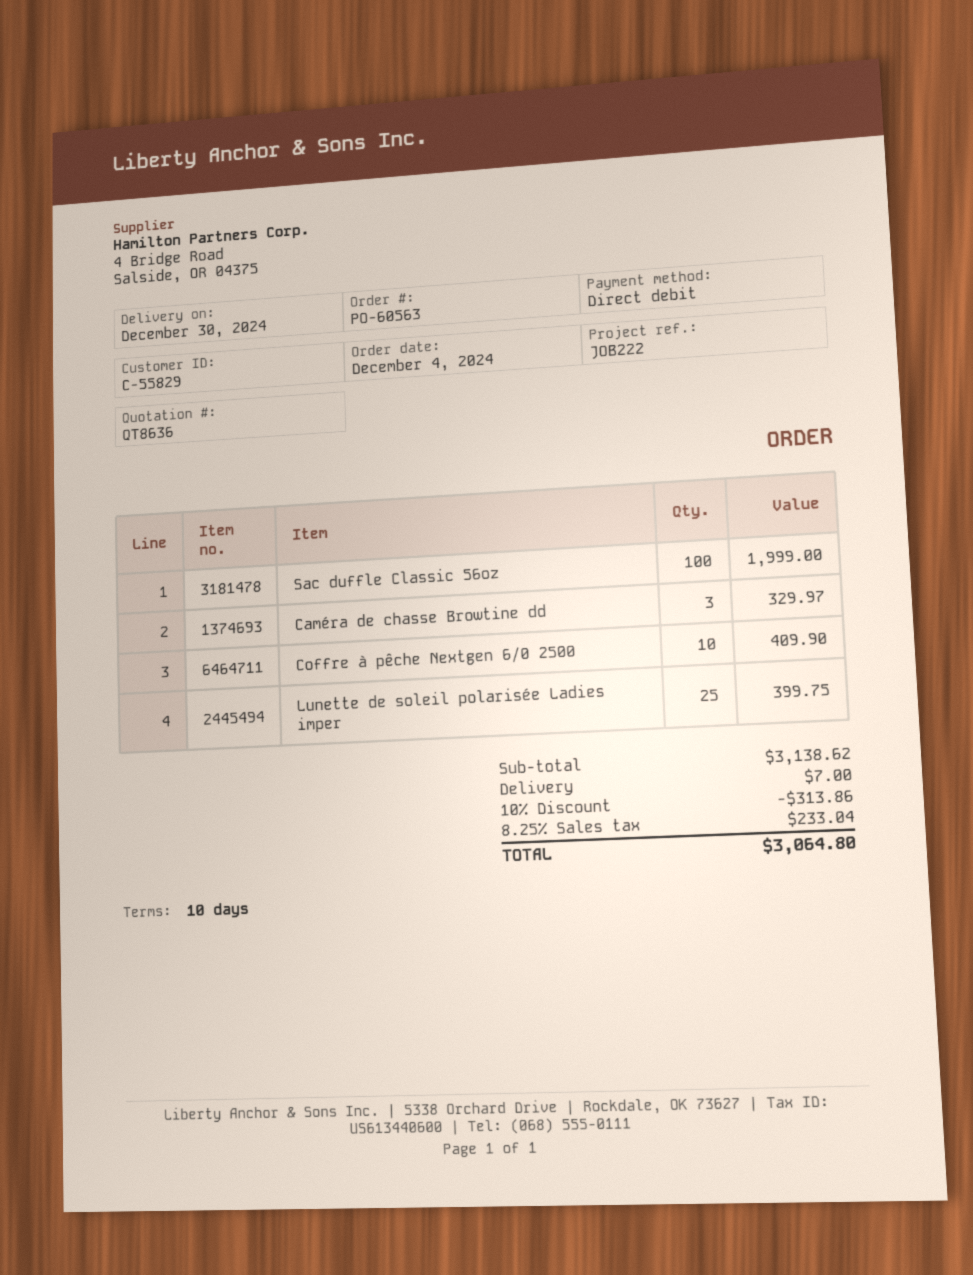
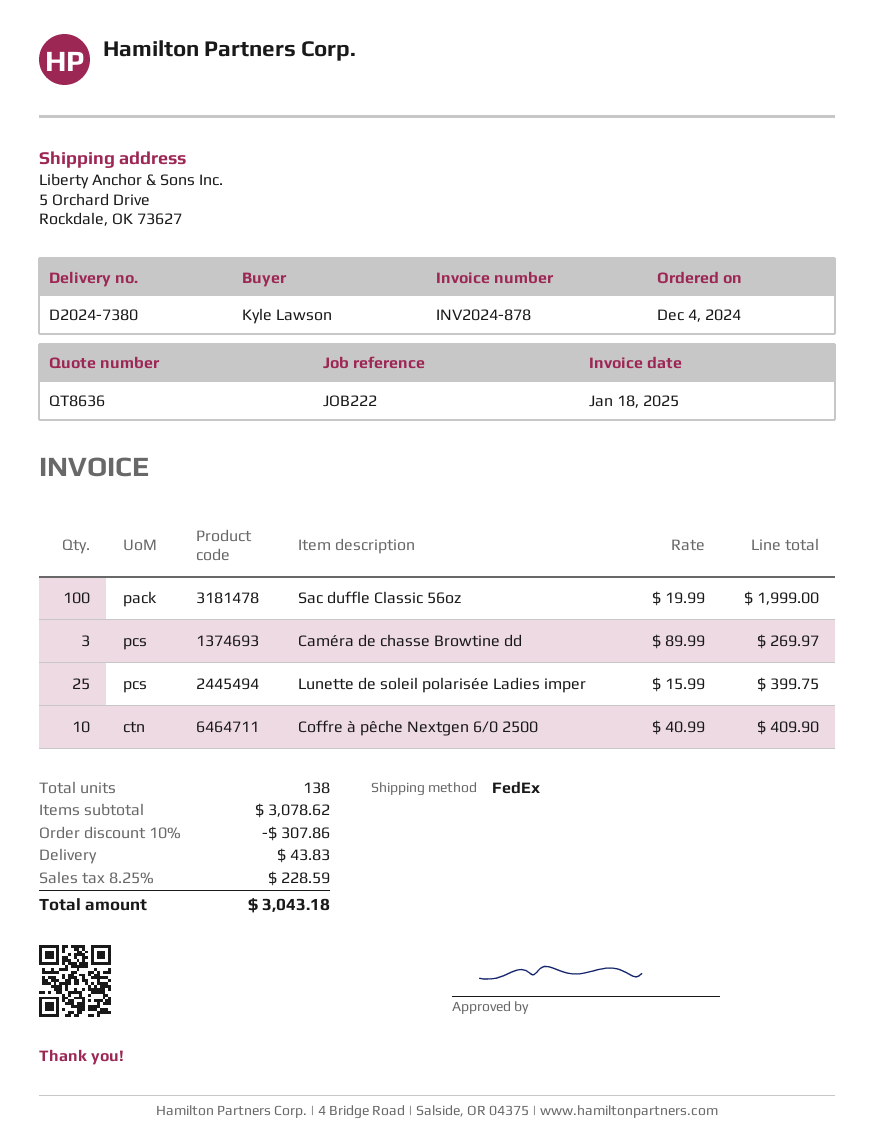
Caméra de chasse Browtine dd: 3 for 329.97 -> 3 for 269.97
subtotal: 3138.62 -> 3078.62
discount: 10% = 313.86 -> 10% = 307.86
shipping: 7.00 -> 43.83
tax: 8.25% = 233.04 -> 8.25% = 228.59
total: 3064.80 -> 3043.18

